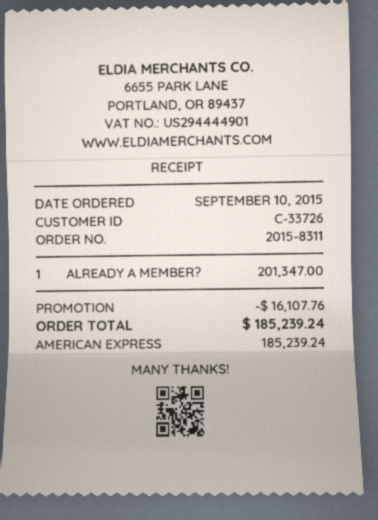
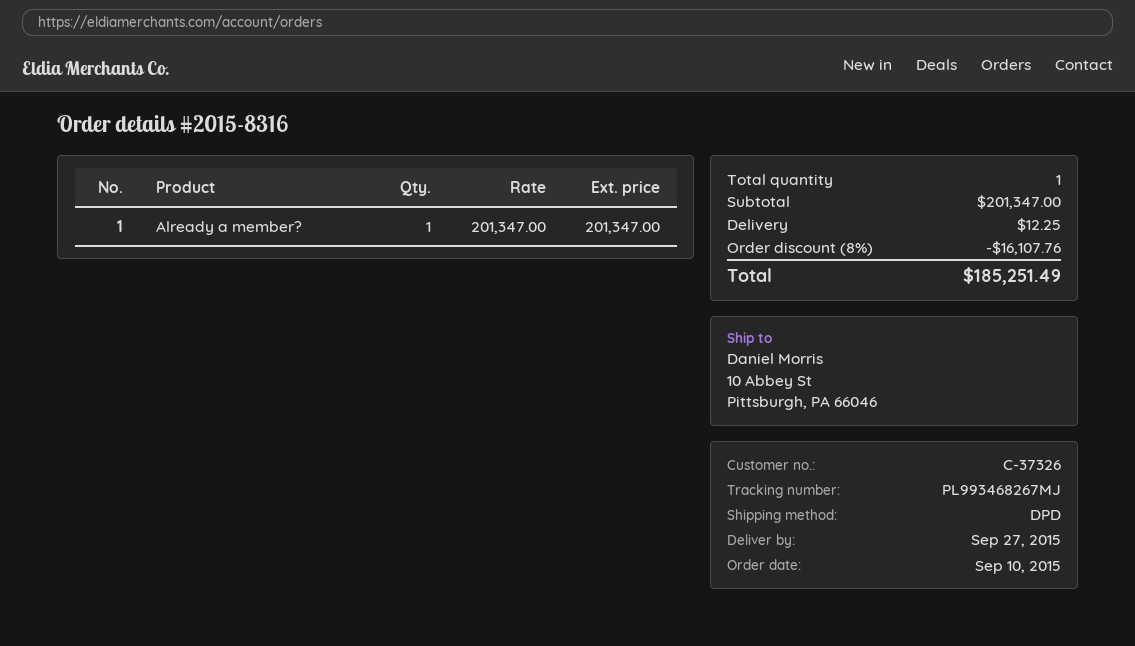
order number: 2015-8311 -> 2015-8316
customer number: C-33726 -> C-37326
shipping: none -> 12.25
total: 185239.24 -> 185251.49

